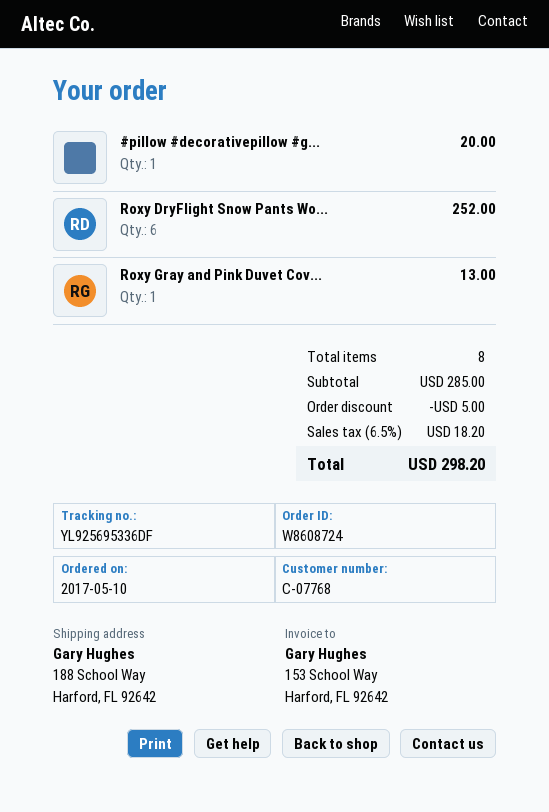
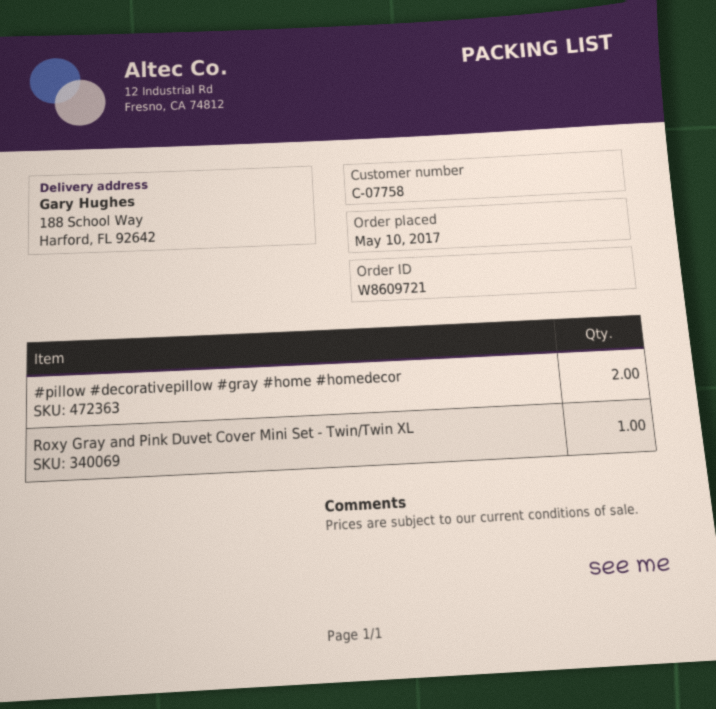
order number: W8608724 -> W8609721
customer number: C-07768 -> C-07758
#pillow #decorativepillow #g...: 1 -> 2
Roxy DryFlight Snow Pants Wo...: 6 -> none

